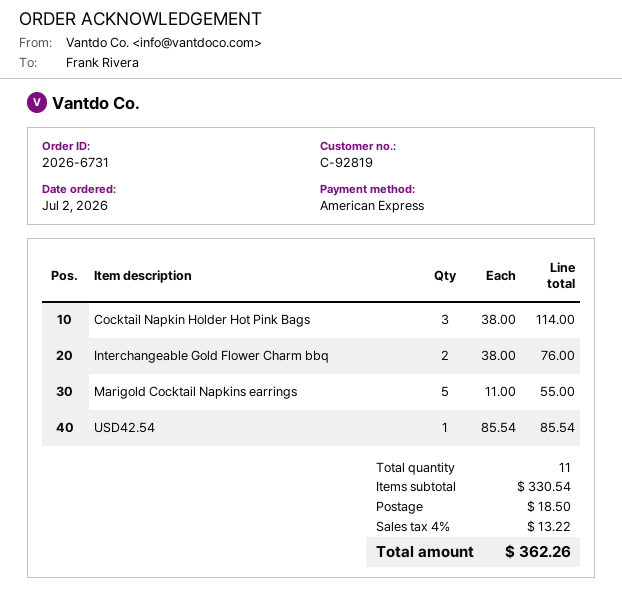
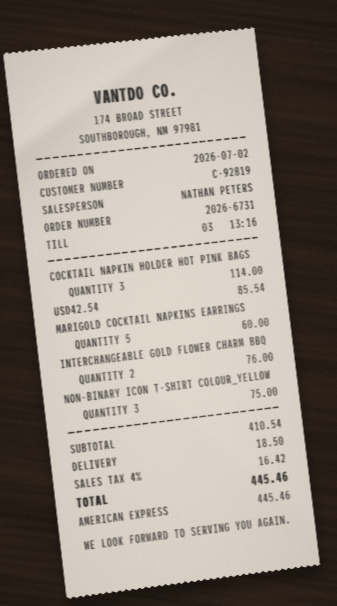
Marigold Cocktail Napkins earrings: 5 for 55.00 -> 5 for 60.00
NON-BINARY ICON T-SHIRT COLOUR_YELLOW: none -> 3 for 75.00
subtotal: 330.54 -> 410.54
tax: 4% = 13.22 -> 4% = 16.42
total: 362.26 -> 445.46

